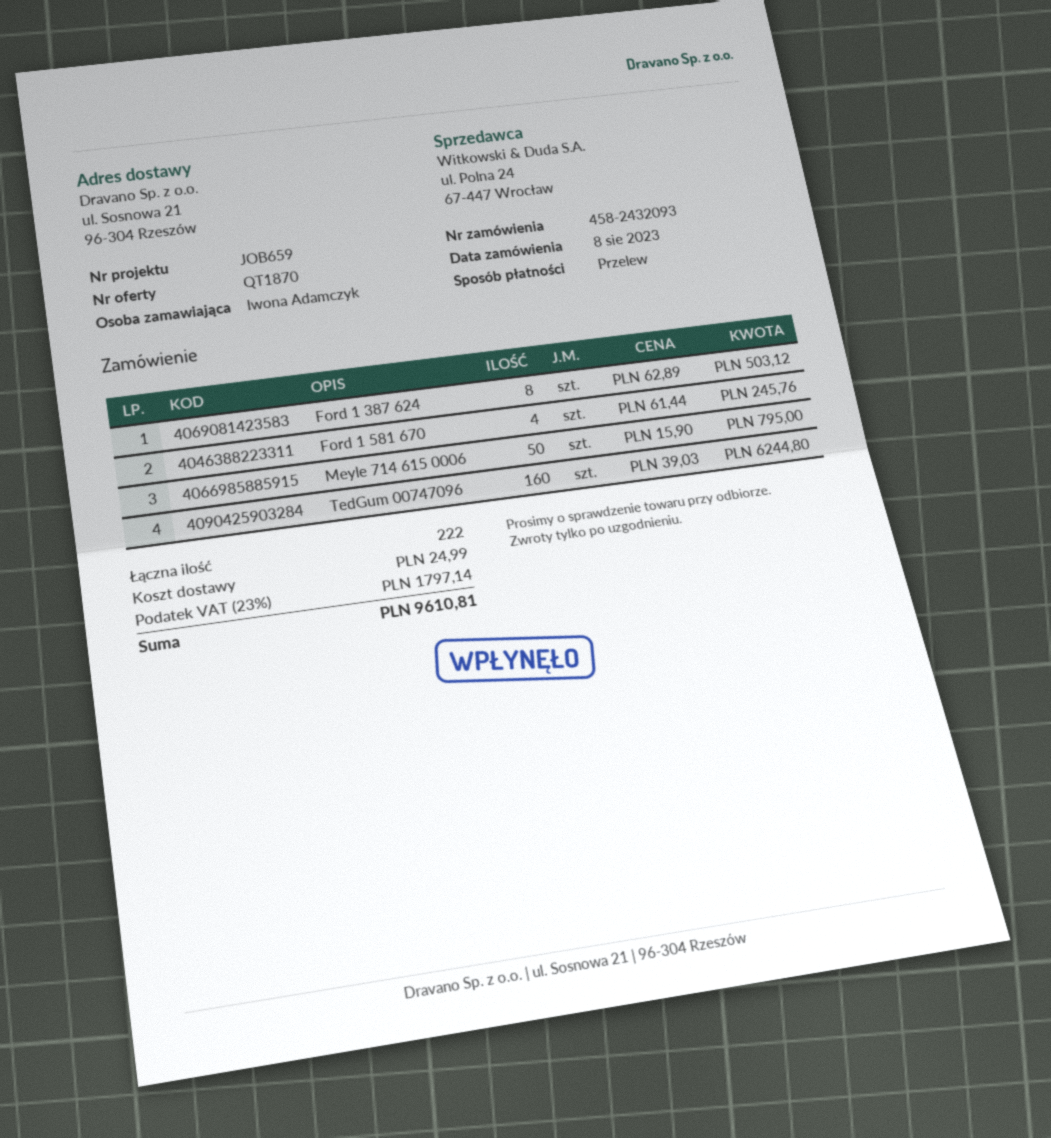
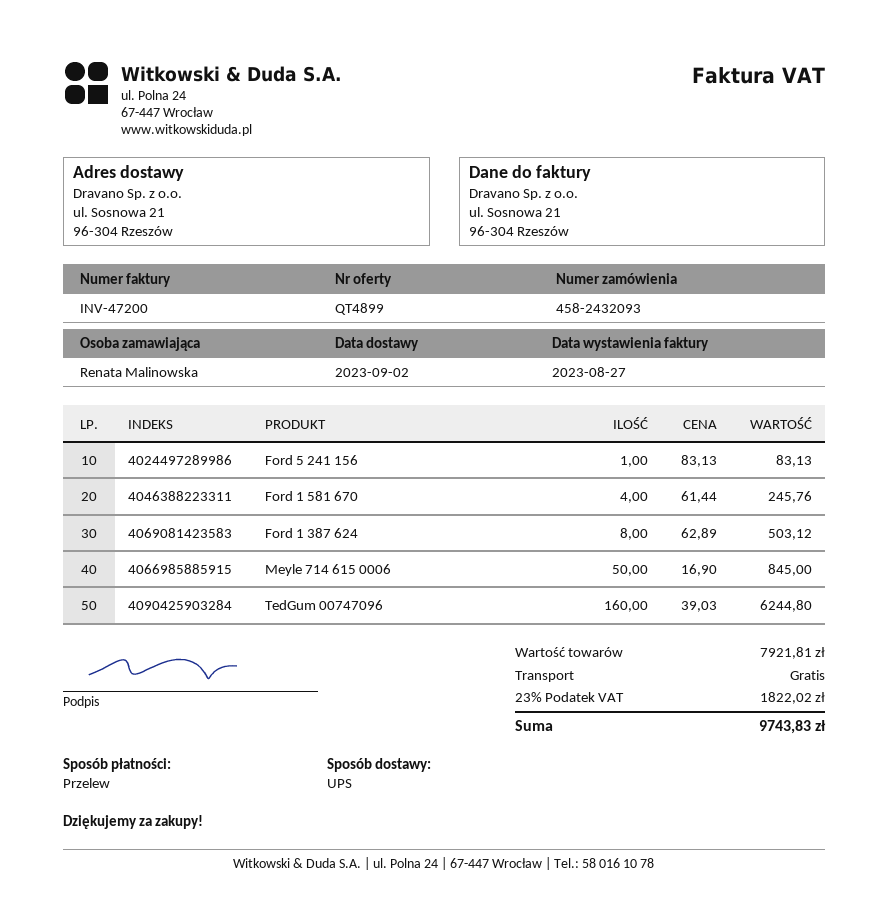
quote number: QT1870 -> QT4899
ordered by: Iwona Adamczyk -> Renata Malinowska
Meyle 714 615 0006: 50 x 15.90 = 795.00 -> 50 x 16.90 = 845.00
Ford 5 241 156: none -> 1 x 83.13 = 83.13
shipping: 24.99 -> 0.00
tax: 23% = 1797.14 -> 23% = 1822.02
total: 9610.81 -> 9743.83

